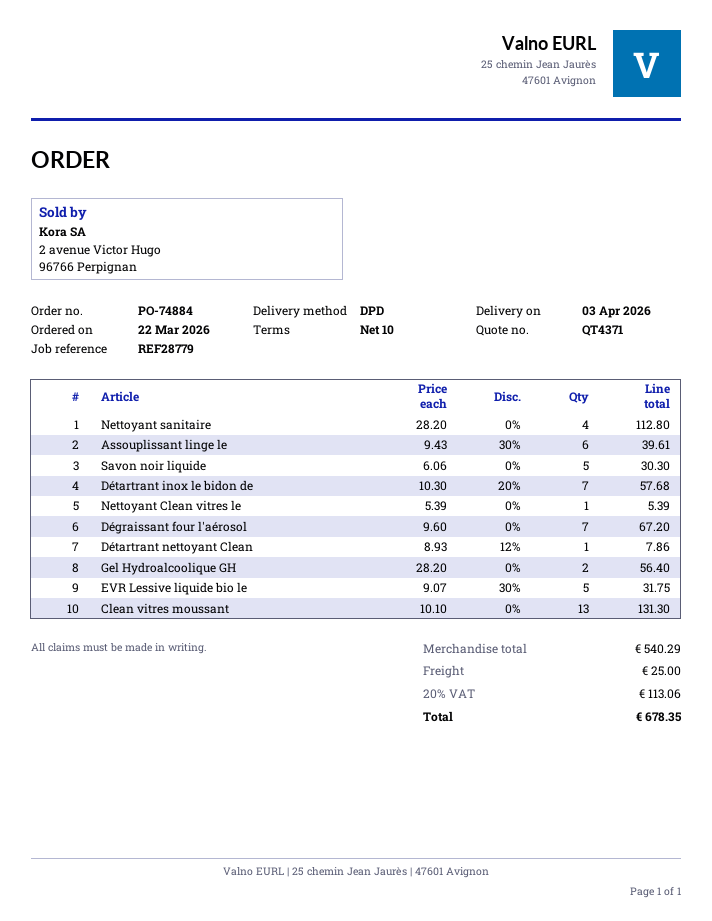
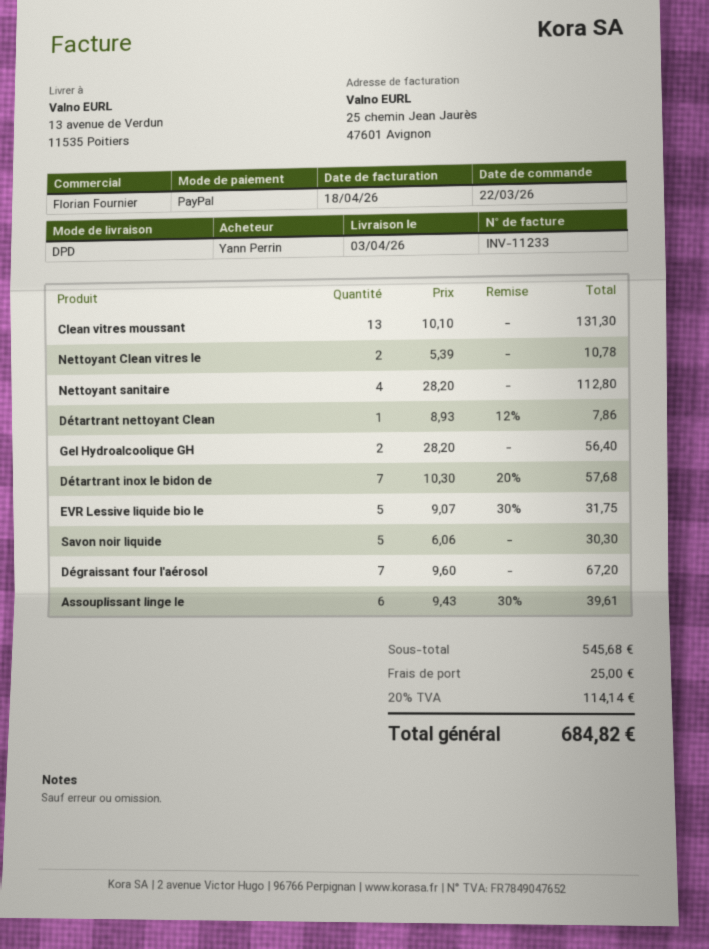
Nettoyant Clean vitres le: 1 x 5.39 = 5.39 -> 2 x 5.39 = 10.78
subtotal: 540.29 -> 545.68
tax: 20% = 113.06 -> 20% = 114.14
total: 678.35 -> 684.82

